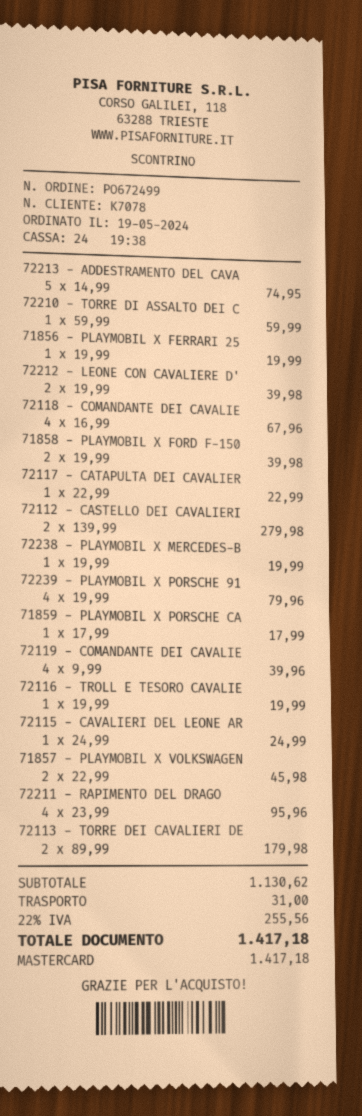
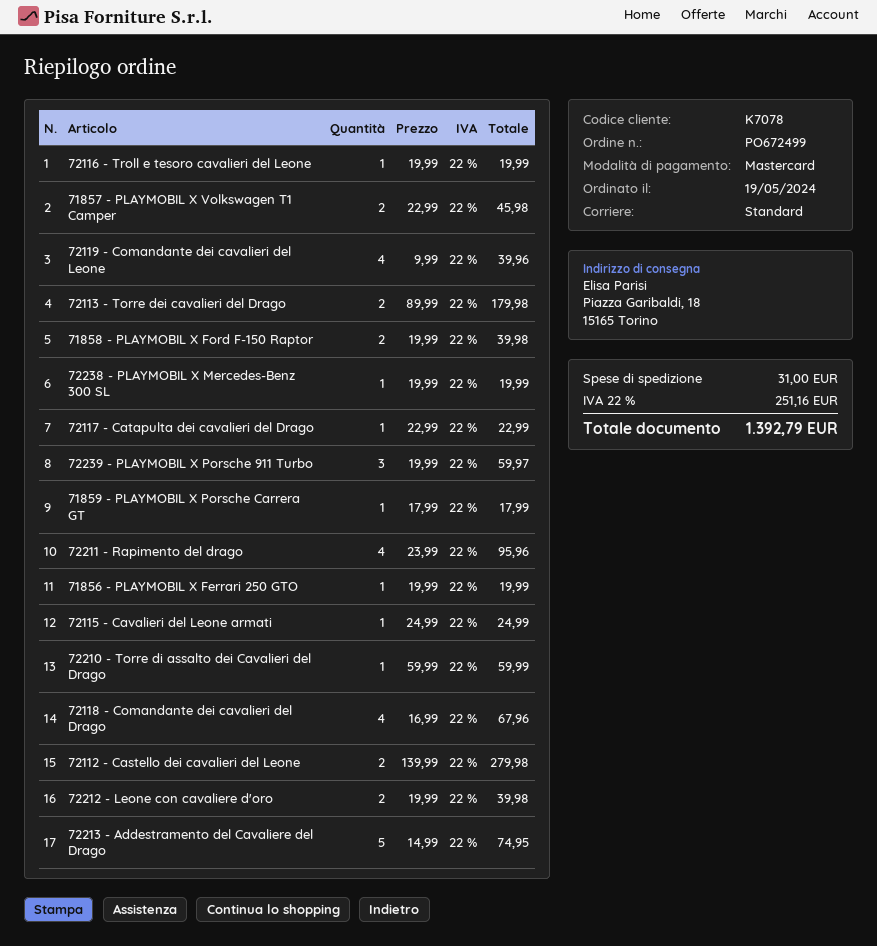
72239 - PLAYMOBIL X PORSCHE 91: 4 x 19.99 = 79.96 -> 3 x 19.99 = 59.97
tax: 22% = 255.56 -> 22% = 251.16
total: 1417.18 -> 1392.79

